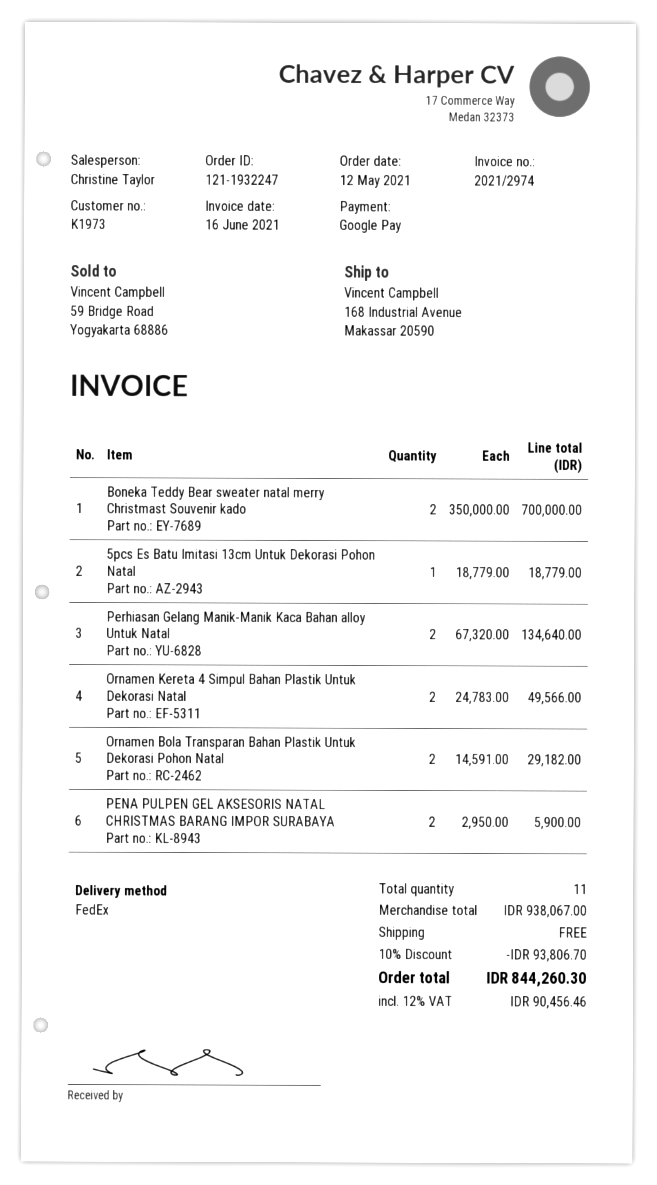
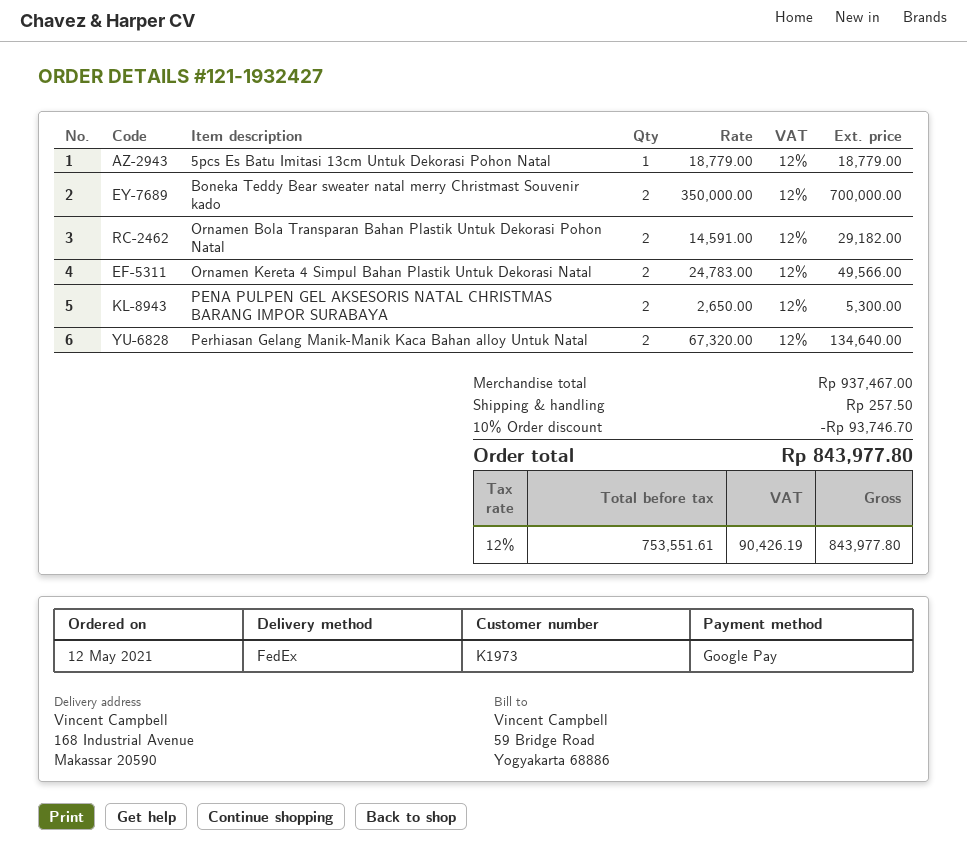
order number: 121-1932247 -> 121-1932427
PENA PULPEN GEL AKSESORIS NATAL CHRISTMAS BARANG IMPOR SURABAYA: 2 x 2950.00 = 5900.00 -> 2 x 2650.00 = 5300.00
subtotal: 938067.00 -> 937467.00
discount: 10% = 93806.70 -> 10% = 93746.70
shipping: 0.00 -> 257.50
tax: 12% = 90456.46 -> 12% = 90426.19
total: 844260.30 -> 843977.80

